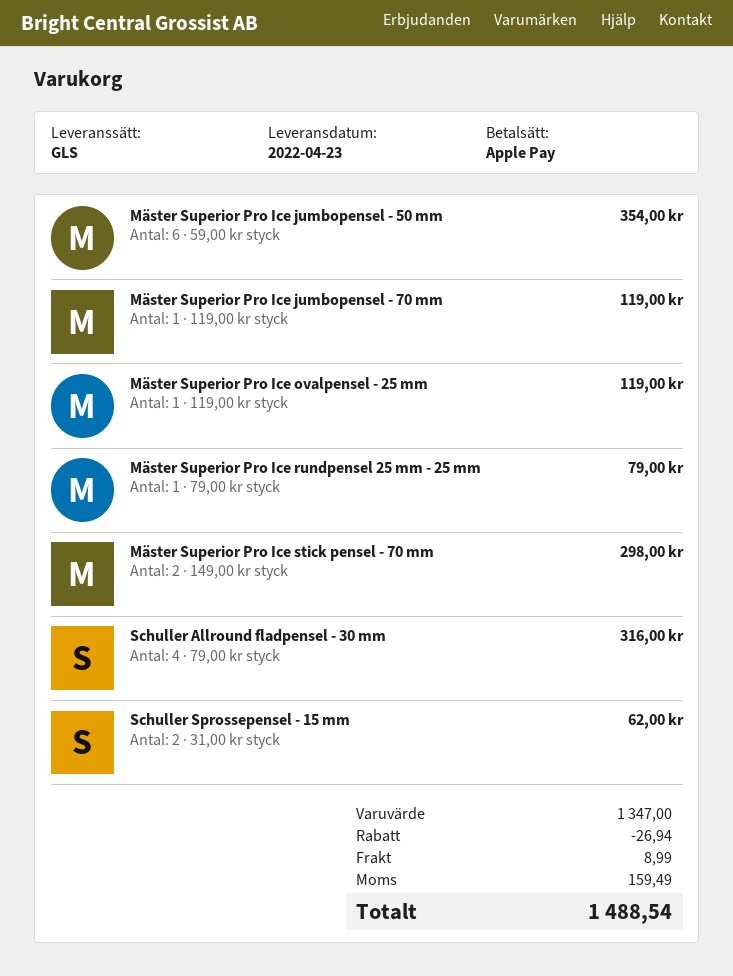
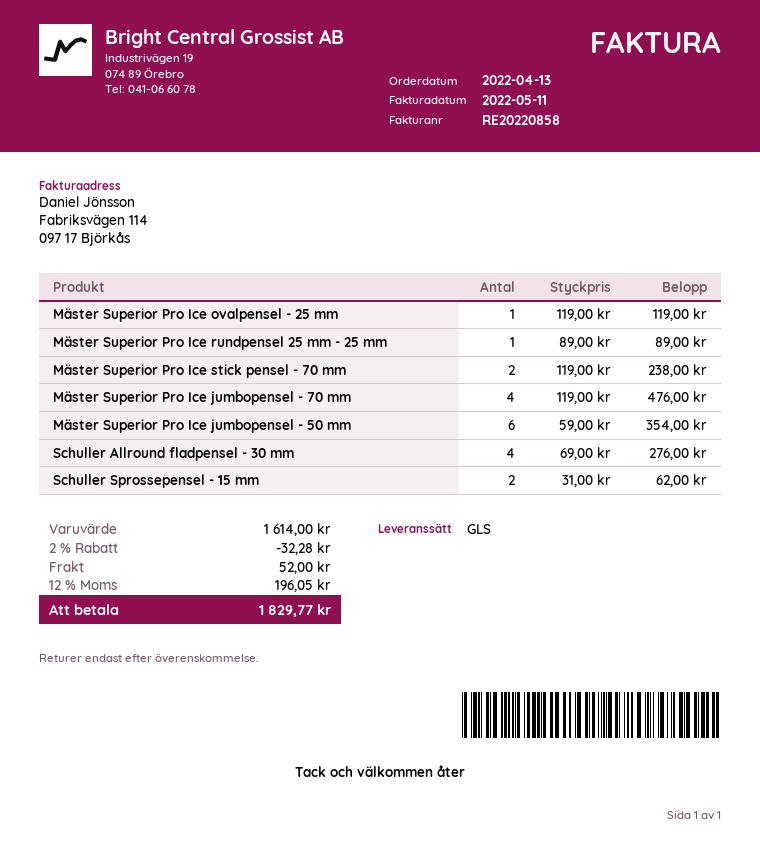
Mäster Superior Pro Ice jumbopensel - 70 mm: 1 x 119.00 = 119.00 -> 4 x 119.00 = 476.00
Mäster Superior Pro Ice rundpensel 25 mm - 25 mm: 1 x 79.00 = 79.00 -> 1 x 89.00 = 89.00
Mäster Superior Pro Ice stick pensel - 70 mm: 2 x 149.00 = 298.00 -> 2 x 119.00 = 238.00
Schuller Allround fladpensel - 30 mm: 4 x 79.00 = 316.00 -> 4 x 69.00 = 276.00
subtotal: 1347.00 -> 1614.00
discount: 26.94 -> 32.28
shipping: 8.99 -> 52.00
tax: 159.49 -> 196.05
total: 1488.54 -> 1829.77

